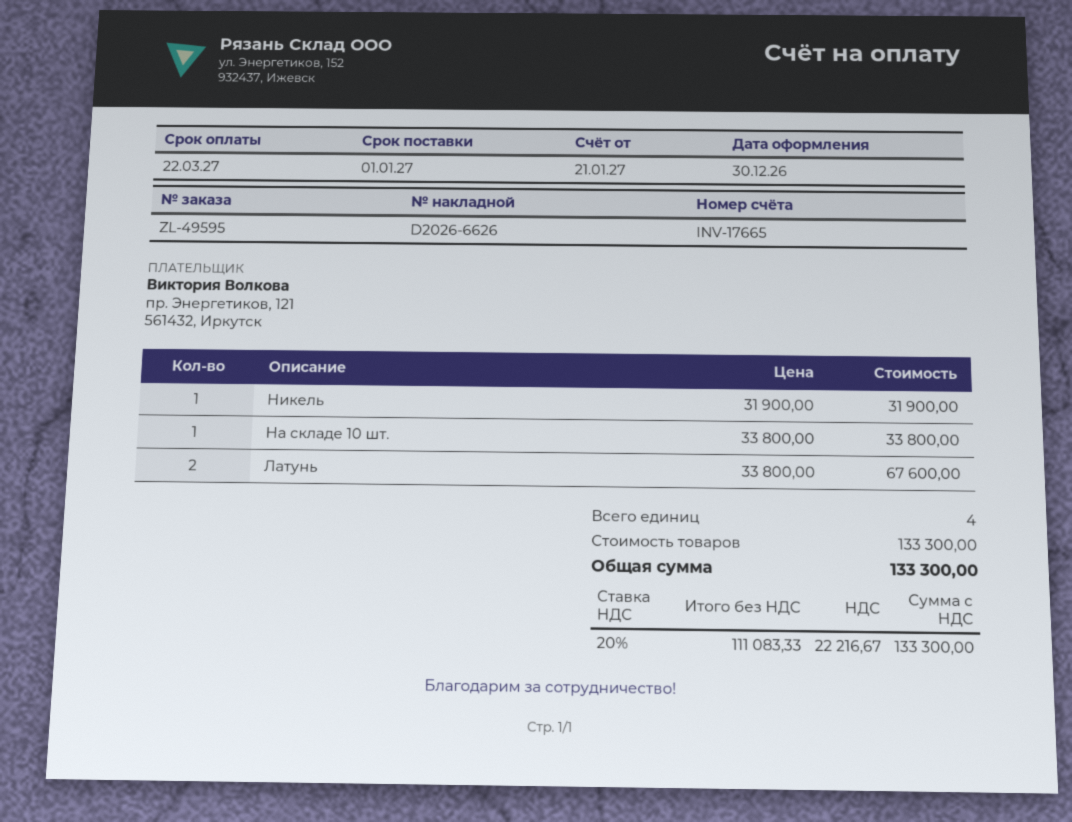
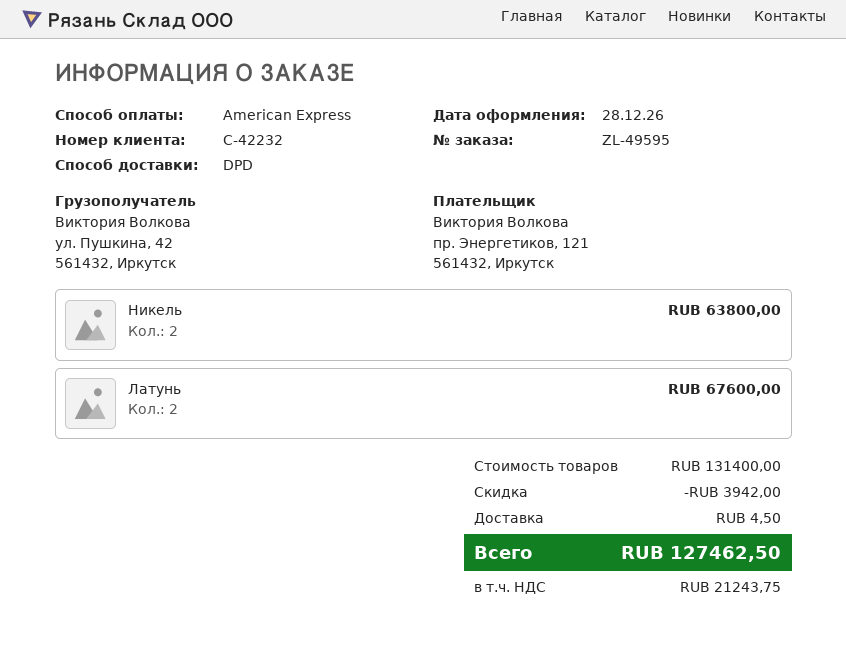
order date: 2026-12-30 -> 2026-12-28
Никель: 1 for 31900.00 -> 2 for 63800.00
На складе 10 шт.: 1 for 33800.00 -> none
subtotal: 133300.00 -> 131400.00
discount: none -> 3942.00
shipping: none -> 4.50
tax: 22216.67 -> 21243.75
total: 133300.00 -> 127462.50

